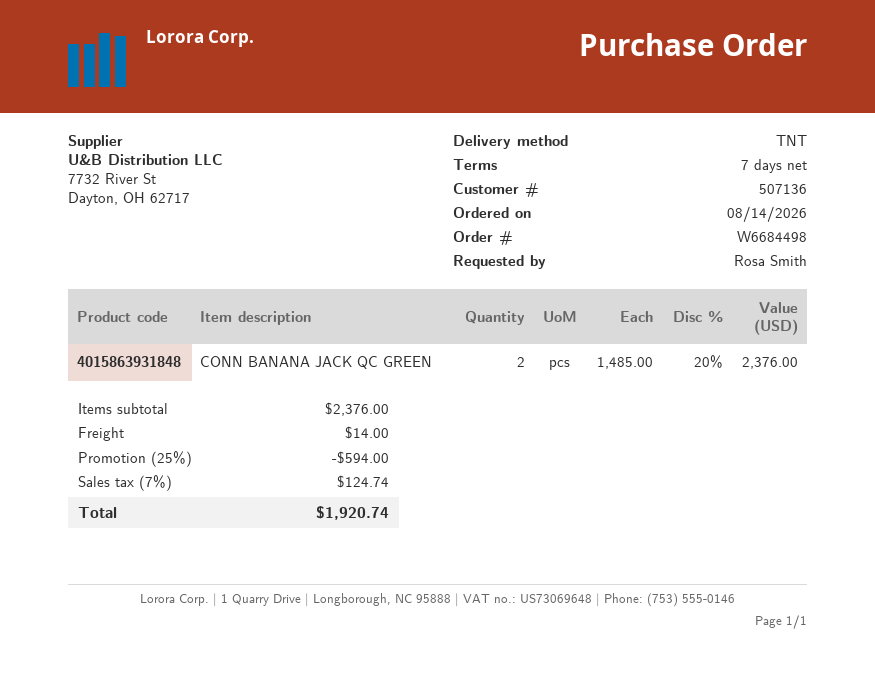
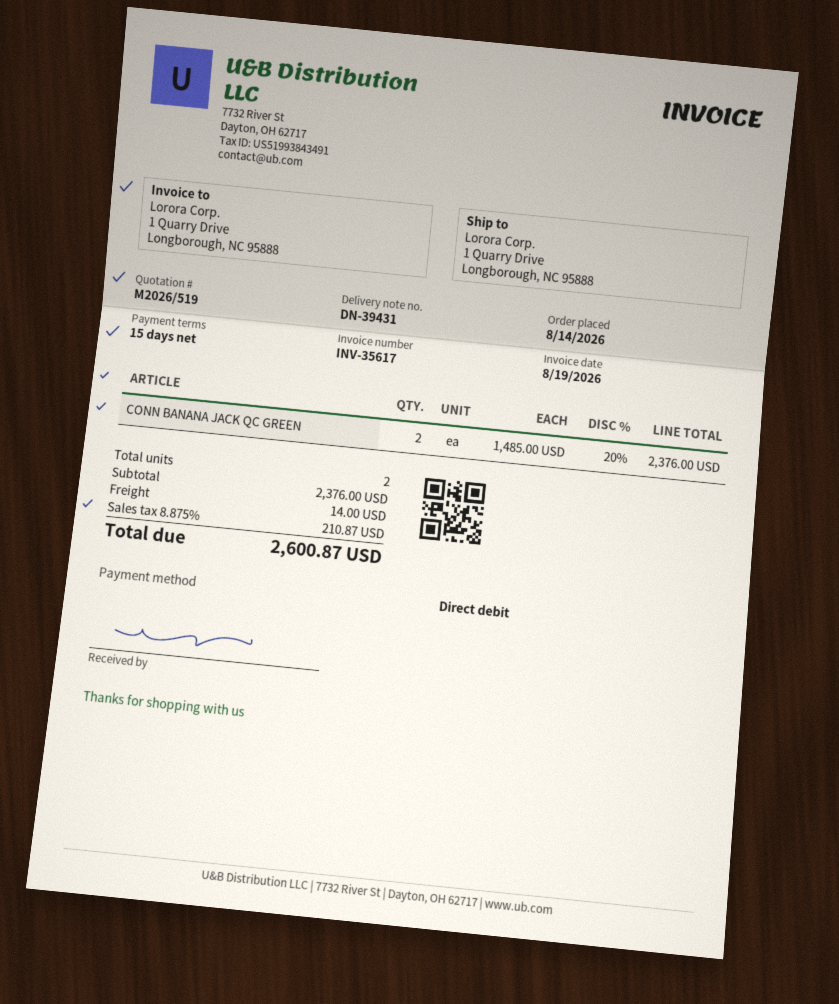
payment terms: 7 days -> 15 days
discount: 25% = 594.00 -> none
tax: 7% = 124.74 -> 8.875% = 210.87
total: 1920.74 -> 2600.87

